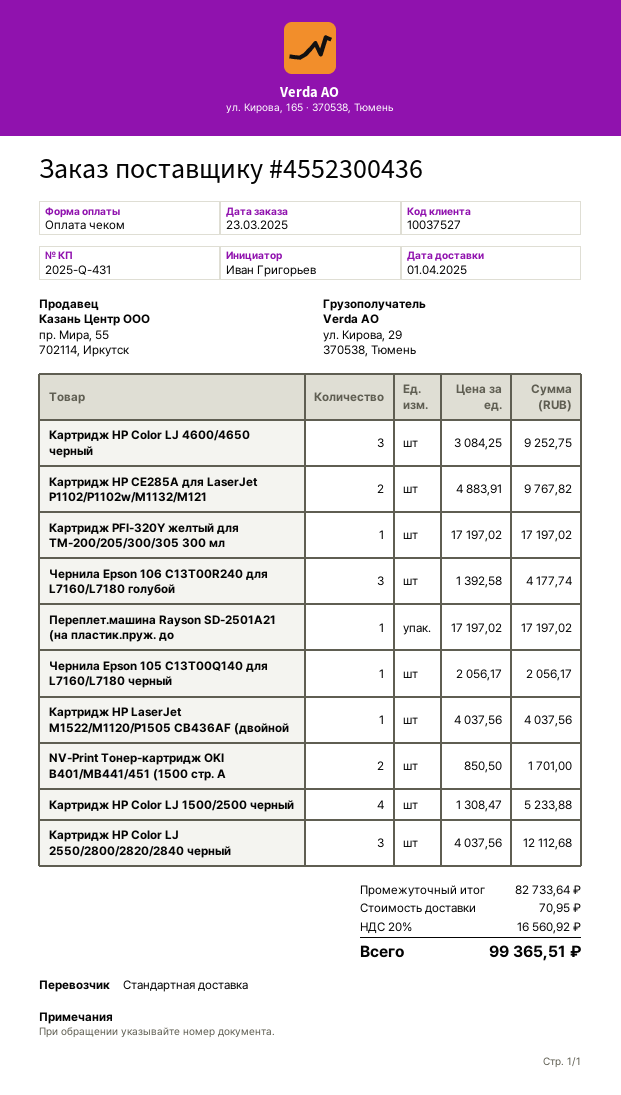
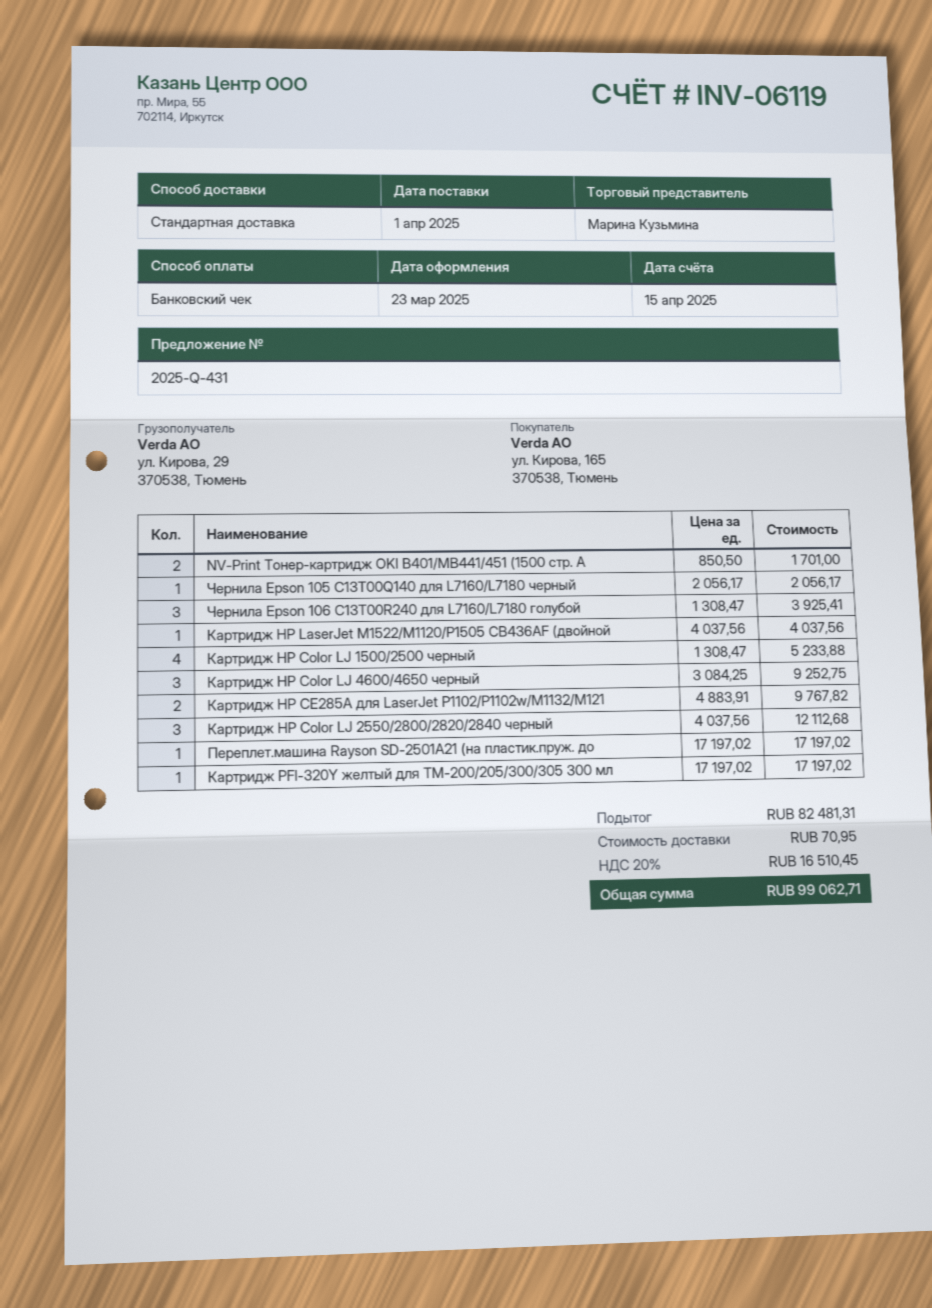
Чернила Epson 106 C13T00R240 для L7160/L7180 голубой: 3 x 1392.58 = 4177.74 -> 3 x 1308.47 = 3925.41
subtotal: 82733.64 -> 82481.31
tax: 20% = 16560.92 -> 20% = 16510.45
total: 99365.51 -> 99062.71

